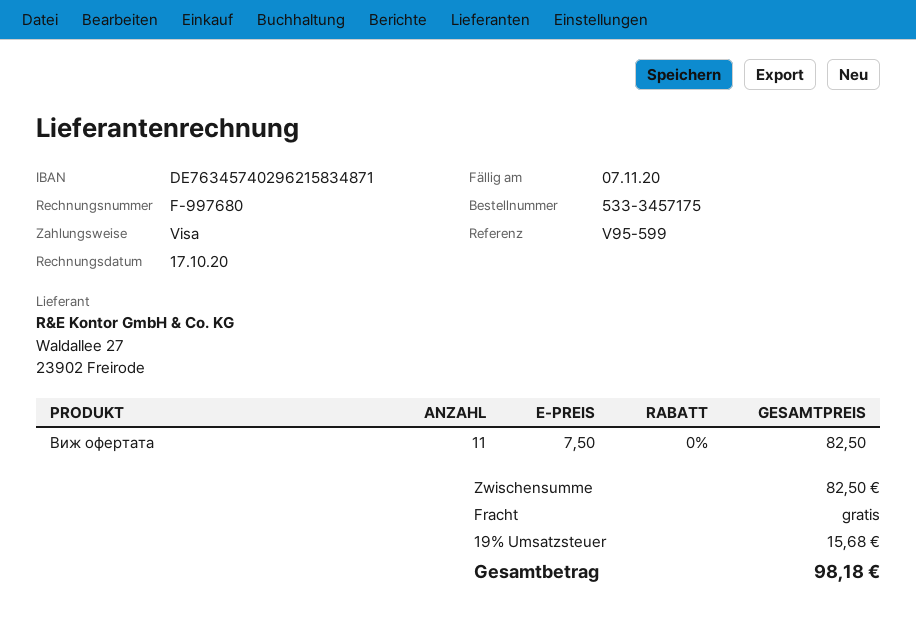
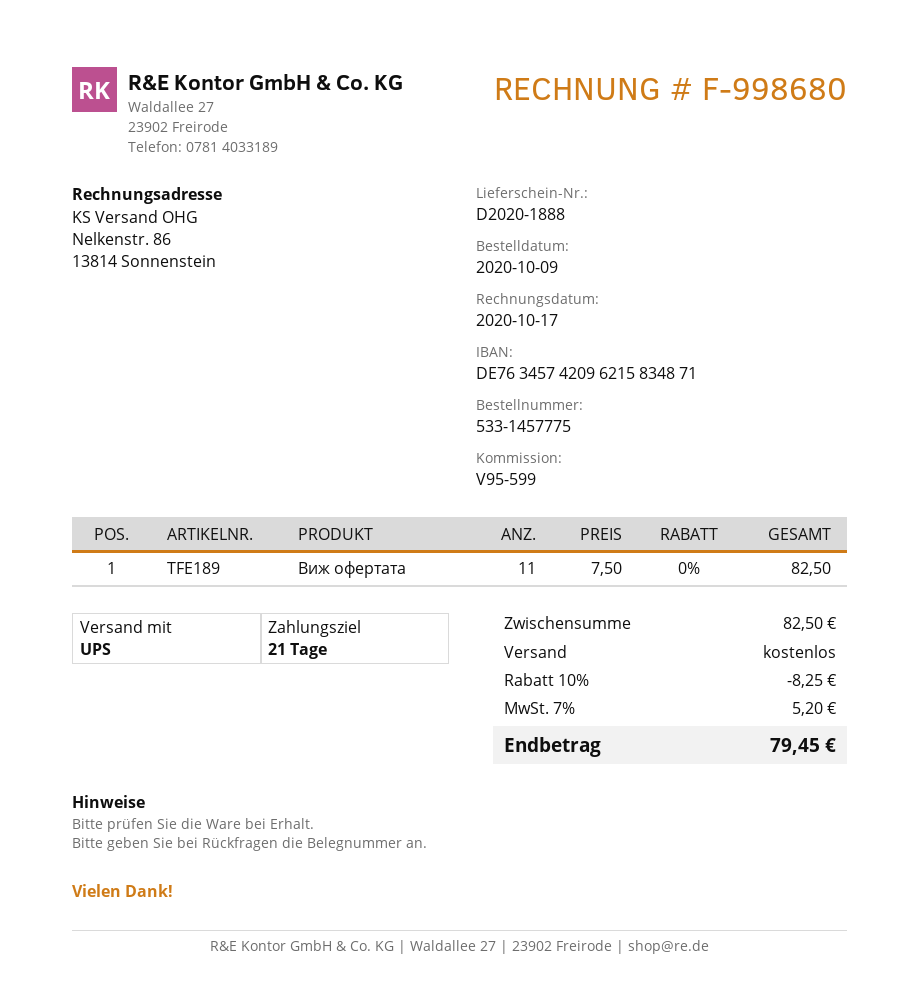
order number: 533-3457175 -> 533-1457775
invoice number: F-997680 -> F-998680
bank account: DE76345740296215834871 -> DE76345742096215834871
discount: none -> 10% = 8.25
tax: 19% = 15.68 -> 7% = 5.20
total: 98.18 -> 79.45

